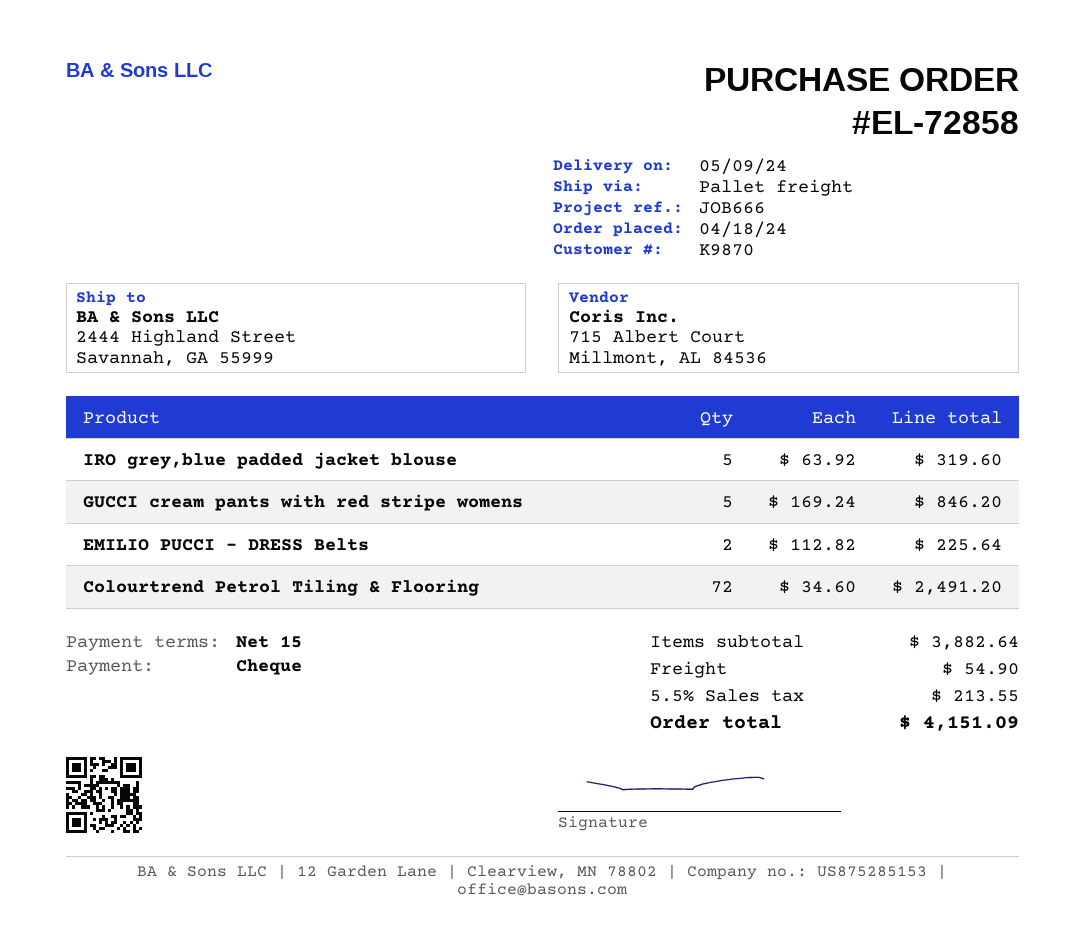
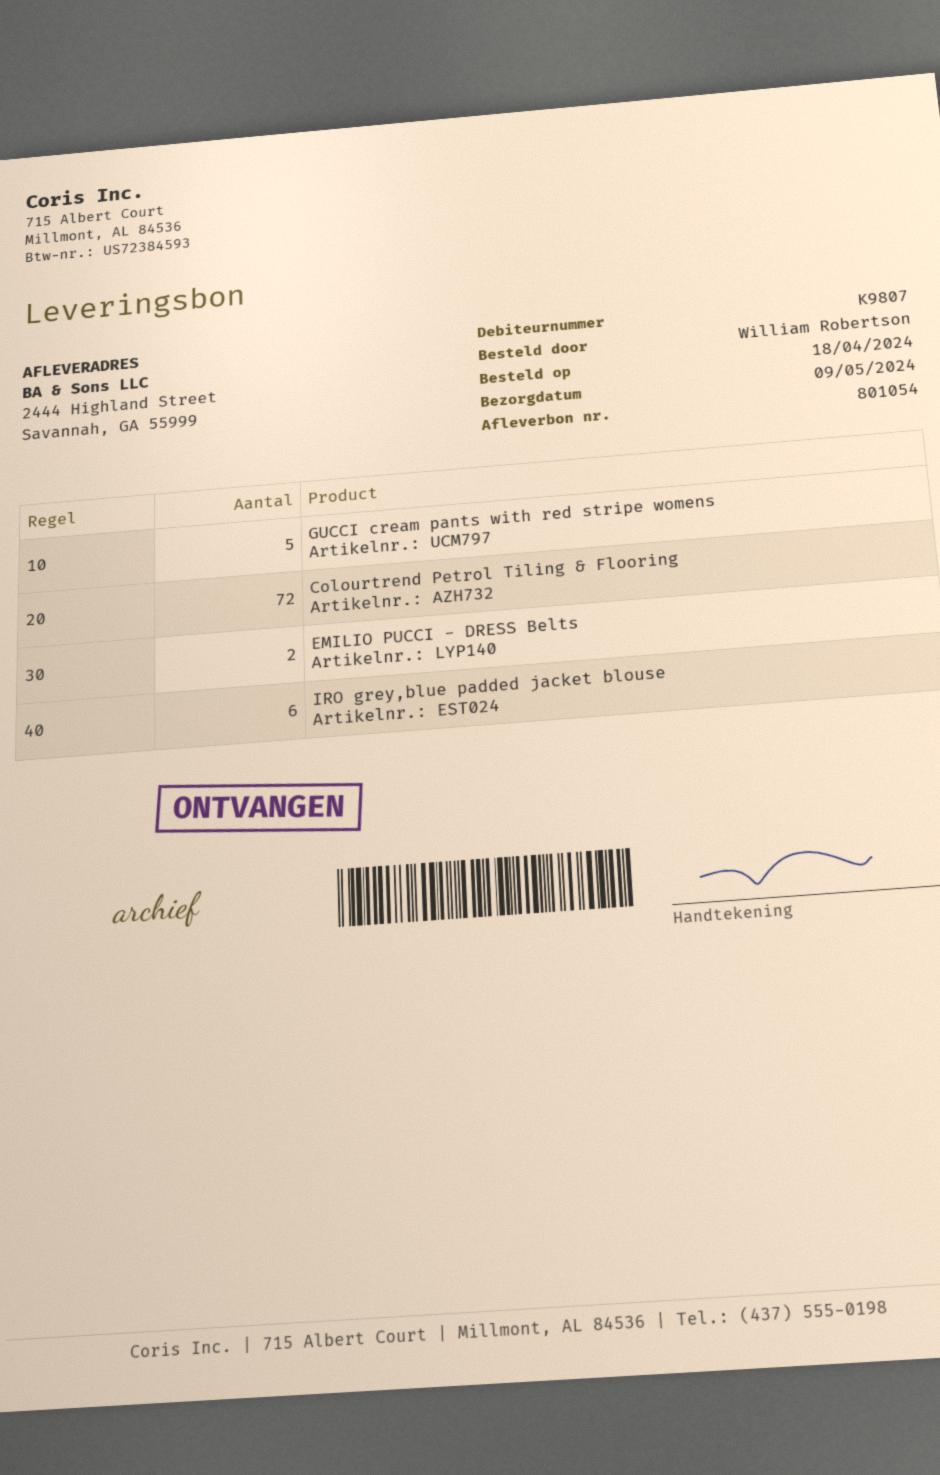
customer number: K9870 -> K9807
IRO grey,blue padded jacket blouse: 5 -> 6

